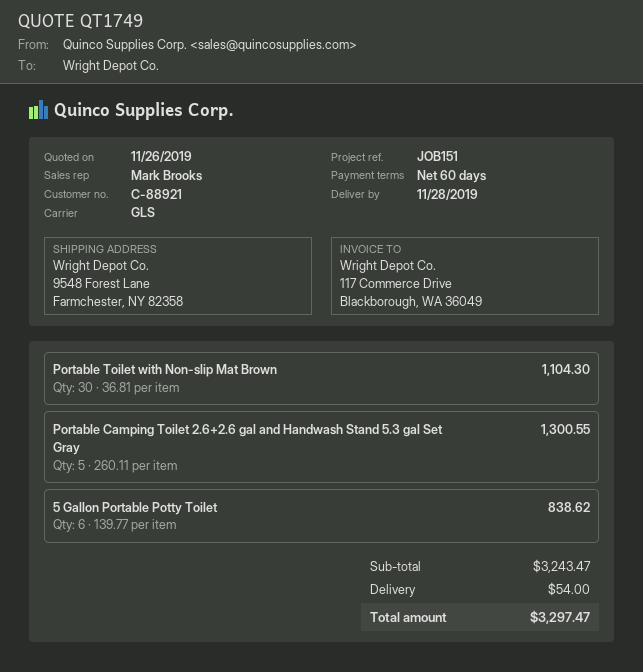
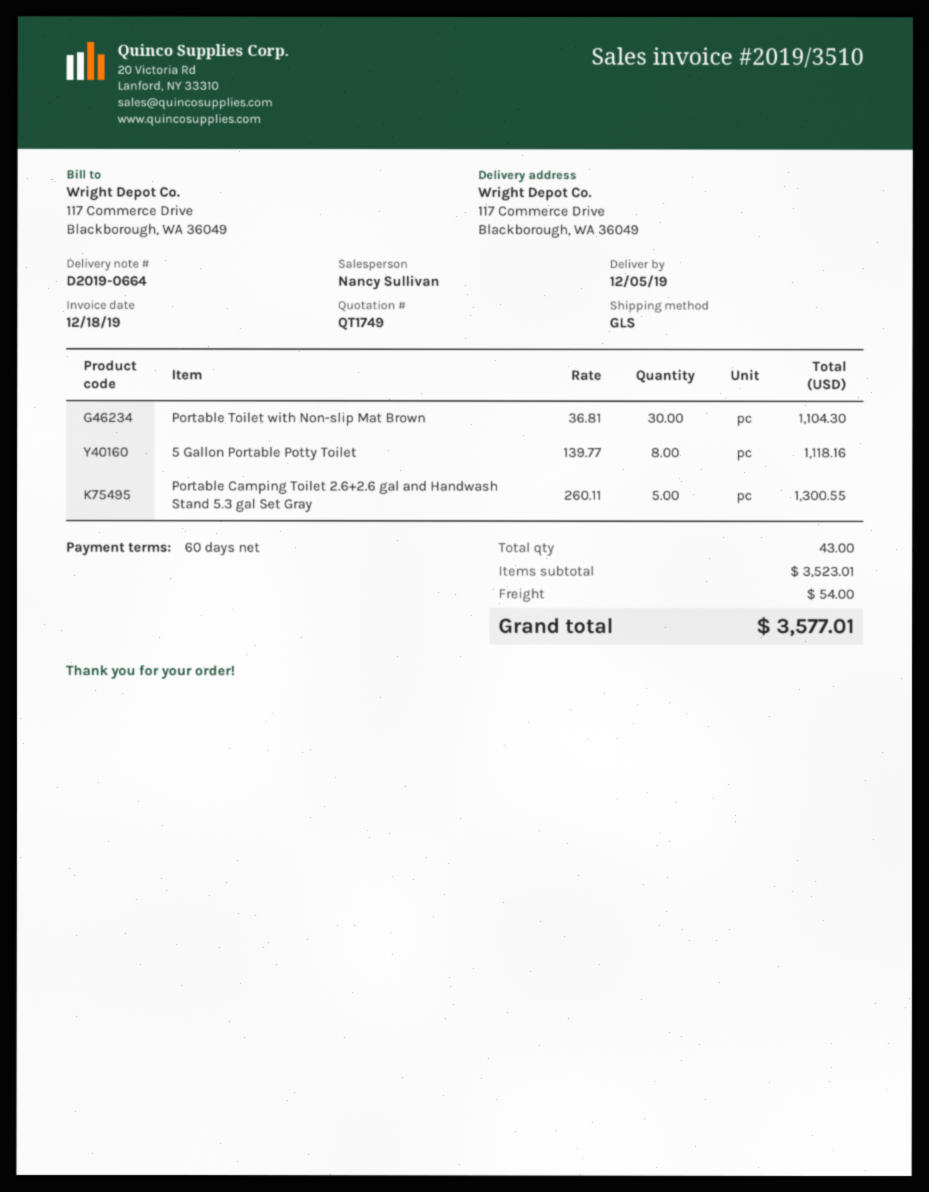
delivery date: 2019-11-28 -> 2019-12-05
sales rep: Mark Brooks -> Nancy Sullivan
ship to: 9548 Forest Lane, Farmchester, NY 82358 -> 117 Commerce Drive, Blackborough, WA 36049
5 Gallon Portable Potty Toilet: 6 x 139.77 = 838.62 -> 8 x 139.77 = 1118.16
subtotal: 3243.47 -> 3523.01
total: 3297.47 -> 3577.01

